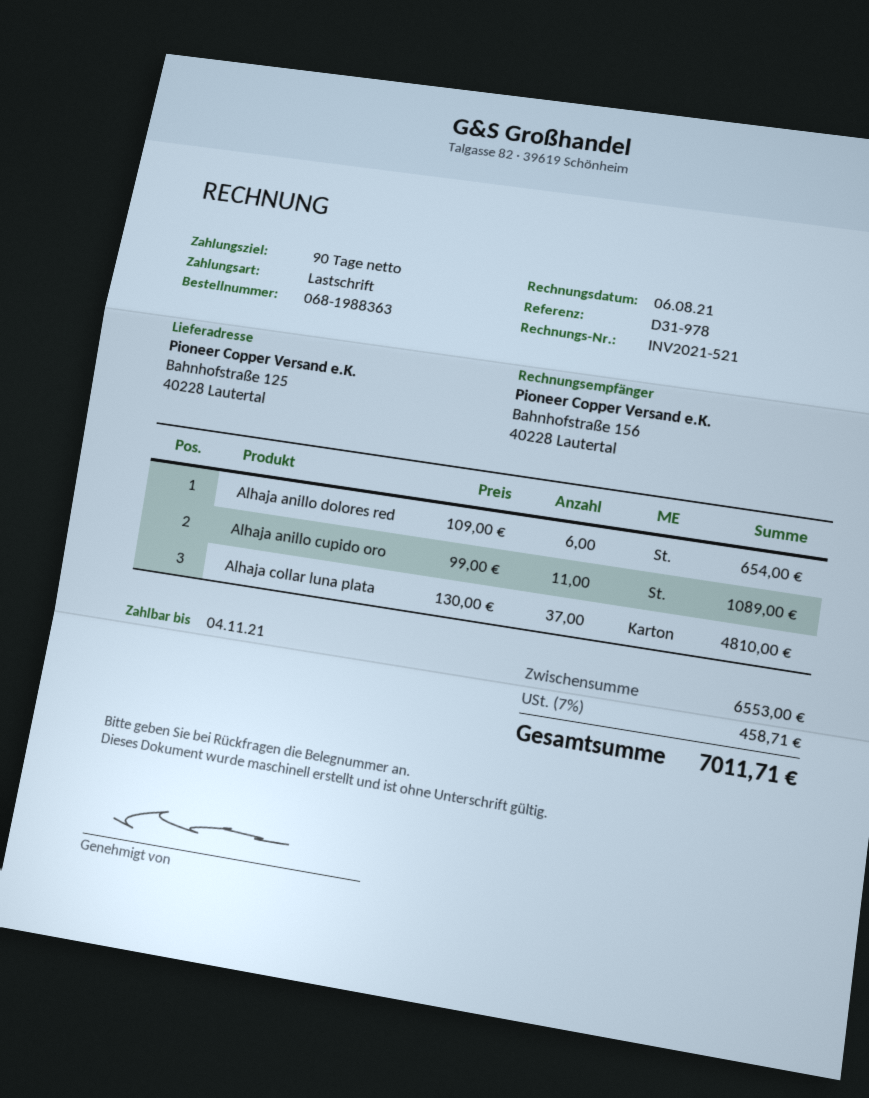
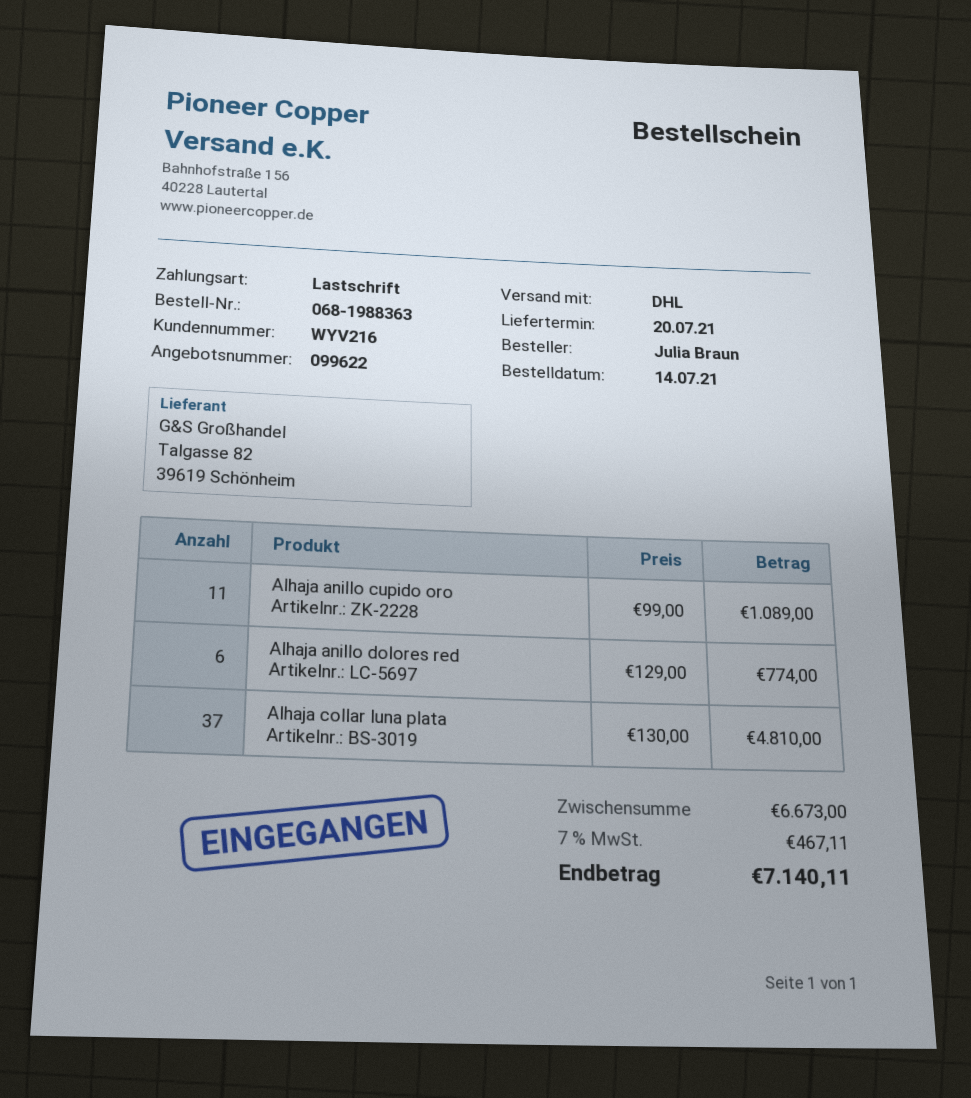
Alhaja anillo dolores red: 6 x 109.00 = 654.00 -> 6 x 129.00 = 774.00
subtotal: 6553.00 -> 6673.00
tax: 7% = 458.71 -> 7% = 467.11
total: 7011.71 -> 7140.11

